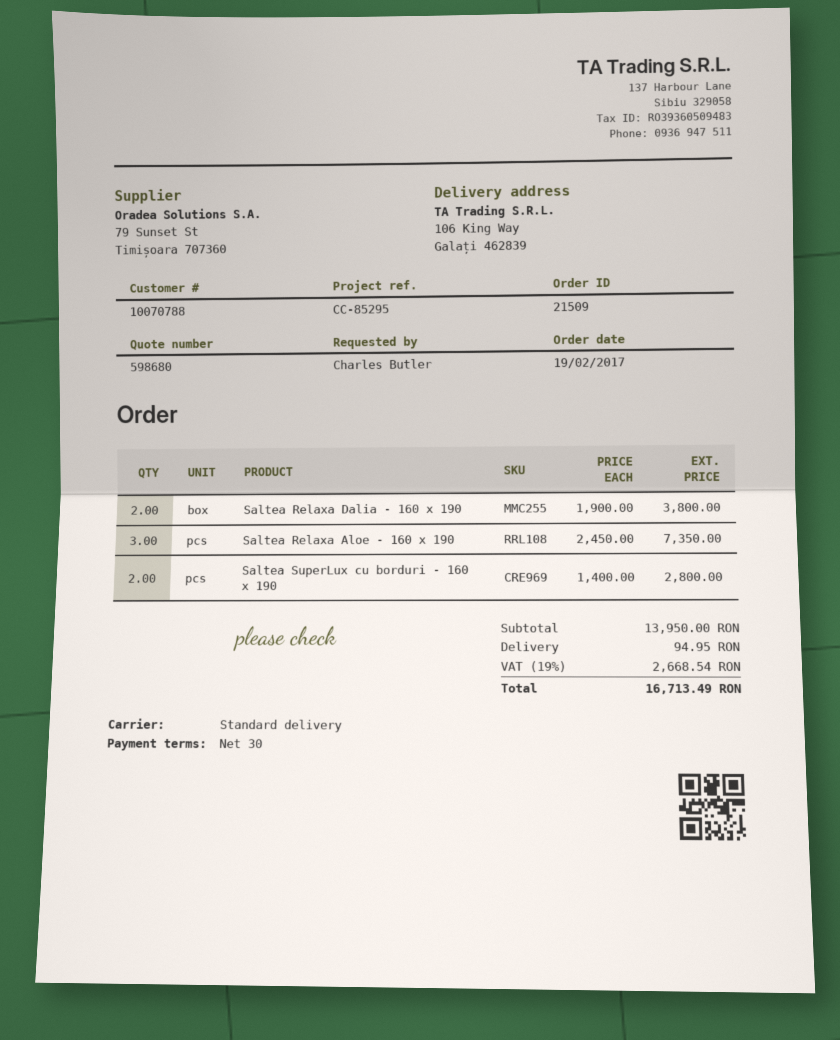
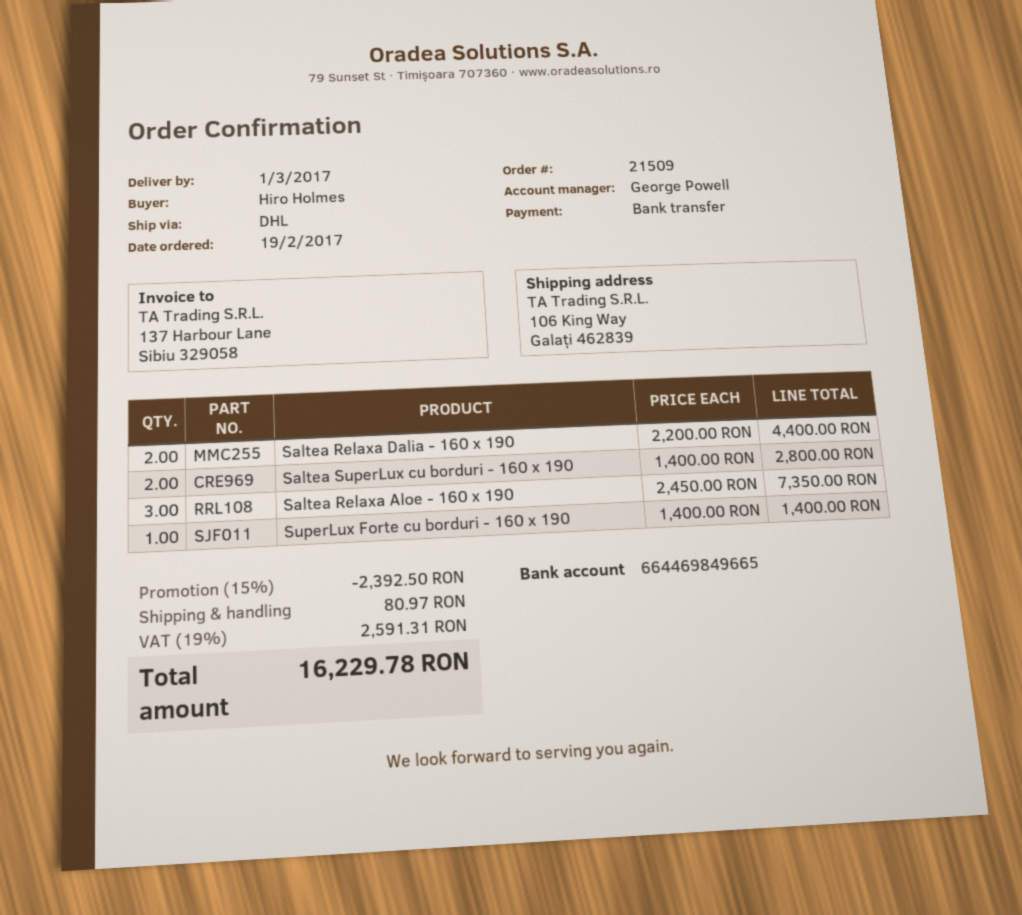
ordered by: Charles Butler -> Hiro Holmes
shipping method: standard -> DHL
Saltea Relaxa Dalia - 160 x 190: 2 x 1900.00 = 3800.00 -> 2 x 2200.00 = 4400.00
SuperLux Forte cu borduri - 160 x 190: none -> 1 x 1400.00 = 1400.00
discount: none -> 15% = 2392.50
shipping: 94.95 -> 80.97
tax: 19% = 2668.54 -> 19% = 2591.31
total: 16713.49 -> 16229.78

